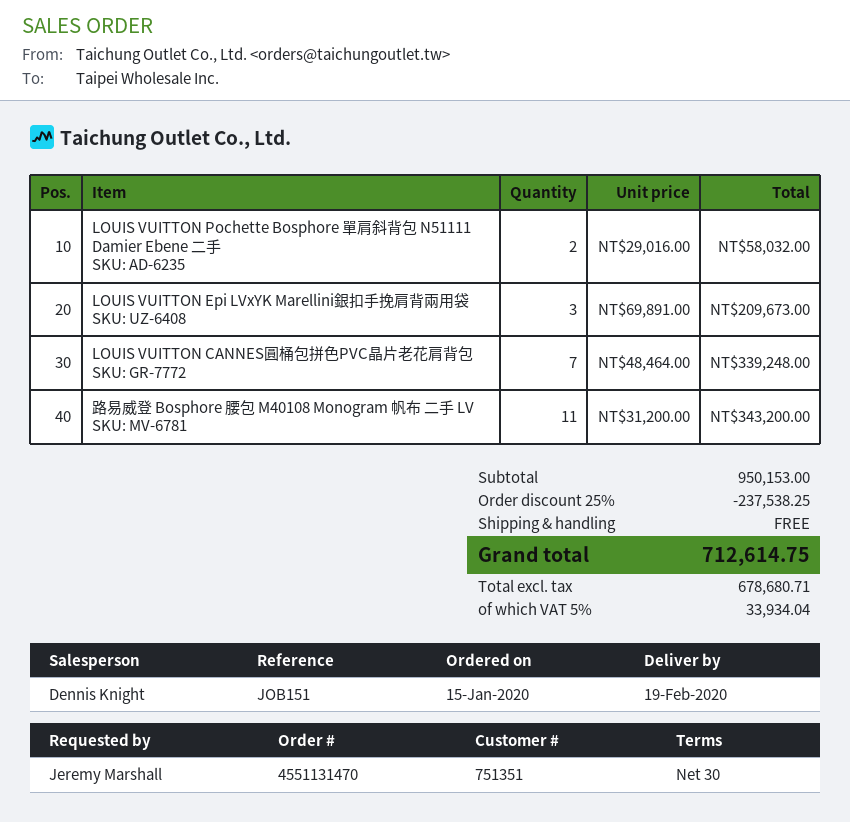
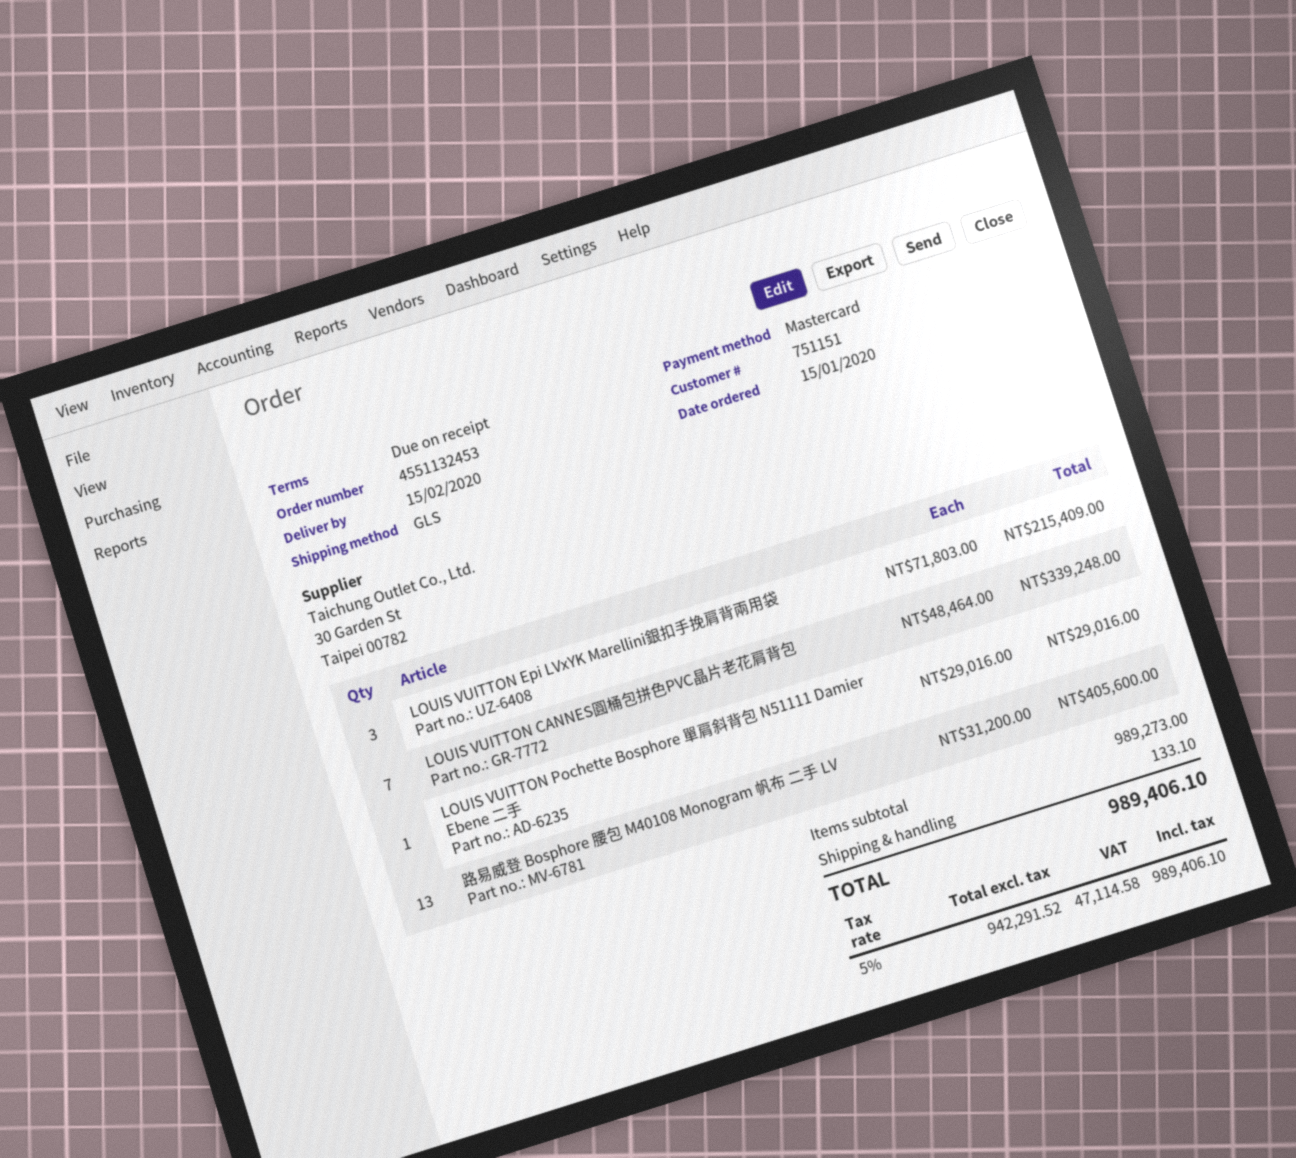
order number: 4551131470 -> 4551132453
delivery date: 2020-02-19 -> 2020-02-15
payment terms: 30 days -> on receipt
customer number: 751351 -> 751151
LOUIS VUITTON Pochette Bosphore 單肩斜背包 N51111 Damier Ebene 二手: 2 x 29016.00 = 58032.00 -> 1 x 29016.00 = 29016.00
LOUIS VUITTON Epi LVxYK Marellini銀扣手挽肩背兩用袋: 3 x 69891.00 = 209673.00 -> 3 x 71803.00 = 215409.00
路易威登 Bosphore 腰包 M40108 Monogram 帆布 二手 LV: 11 x 31200.00 = 343200.00 -> 13 x 31200.00 = 405600.00
subtotal: 950153.00 -> 989273.00
discount: 25% = 237538.25 -> none
shipping: 0.00 -> 133.10
net: 678680.71 -> 942291.52
tax: 5% = 33934.04 -> 5% = 47114.58
total: 712614.75 -> 989406.10

